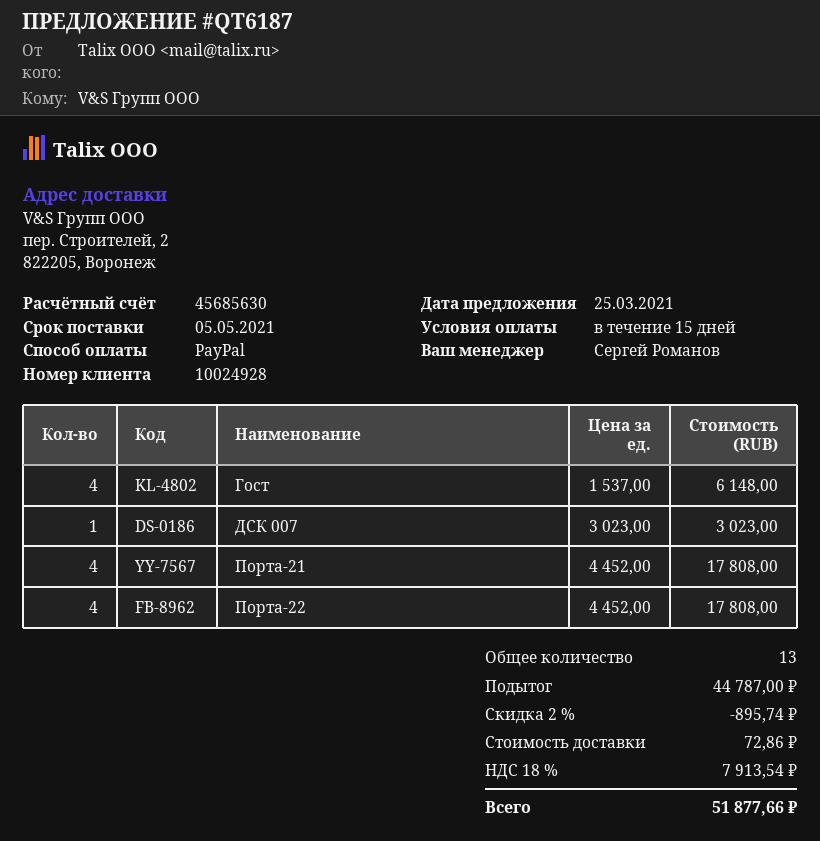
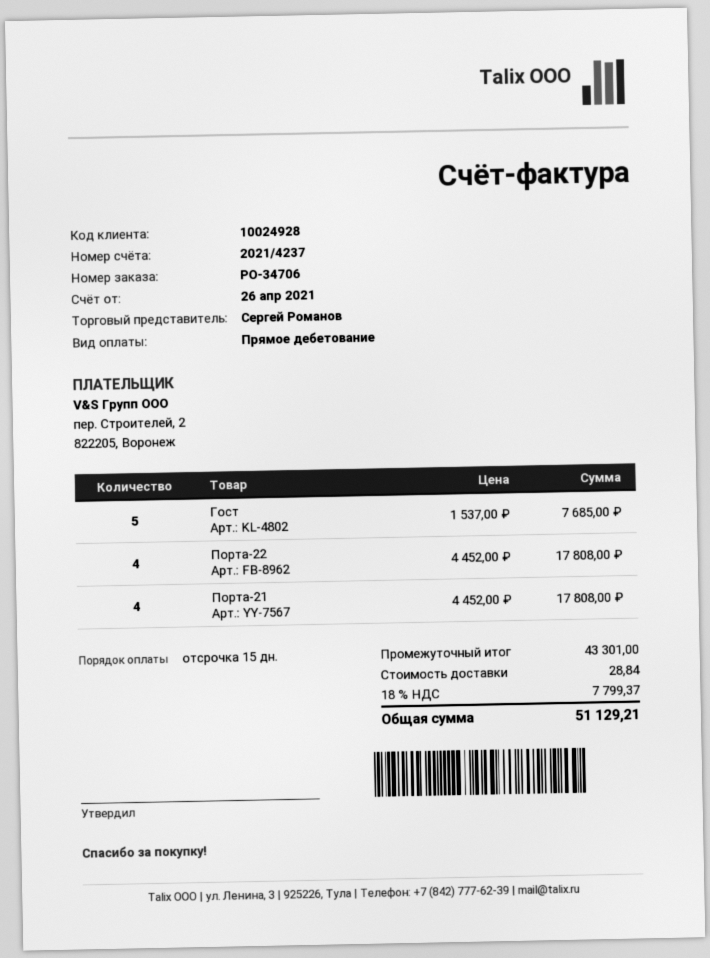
payment method: PayPal -> direct debit
Гост: 4 x 1537.00 = 6148.00 -> 5 x 1537.00 = 7685.00
ДСК 007: 1 x 3023.00 = 3023.00 -> none
subtotal: 44787.00 -> 43301.00
discount: 2% = 895.74 -> none
shipping: 72.86 -> 28.84
tax: 18% = 7913.54 -> 18% = 7799.37
total: 51877.66 -> 51129.21

